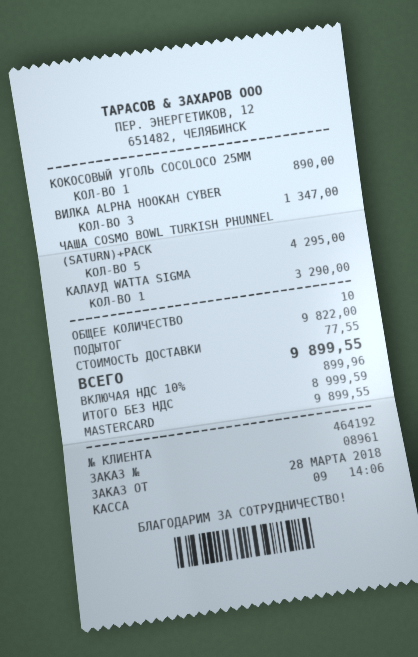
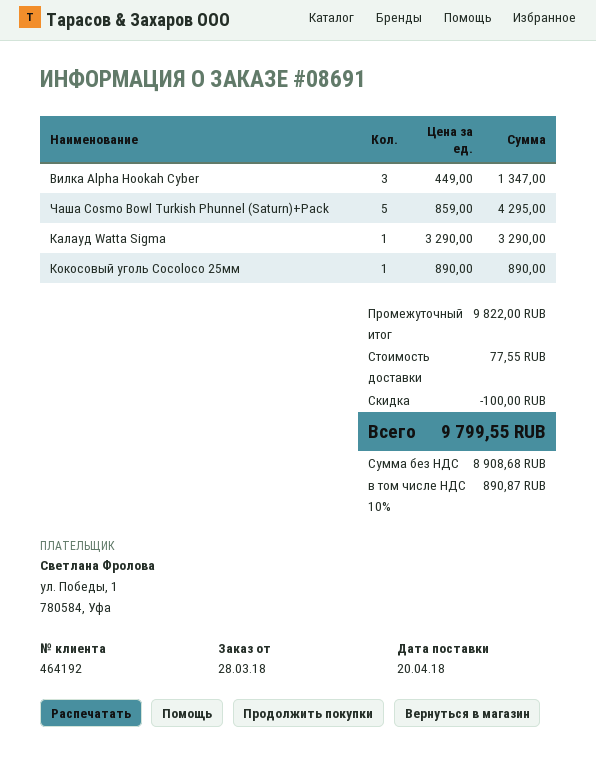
order number: 08961 -> 08691
discount: none -> 100.00
net: 8999.59 -> 8908.68
tax: 10% = 899.96 -> 10% = 890.87
total: 9899.55 -> 9799.55

